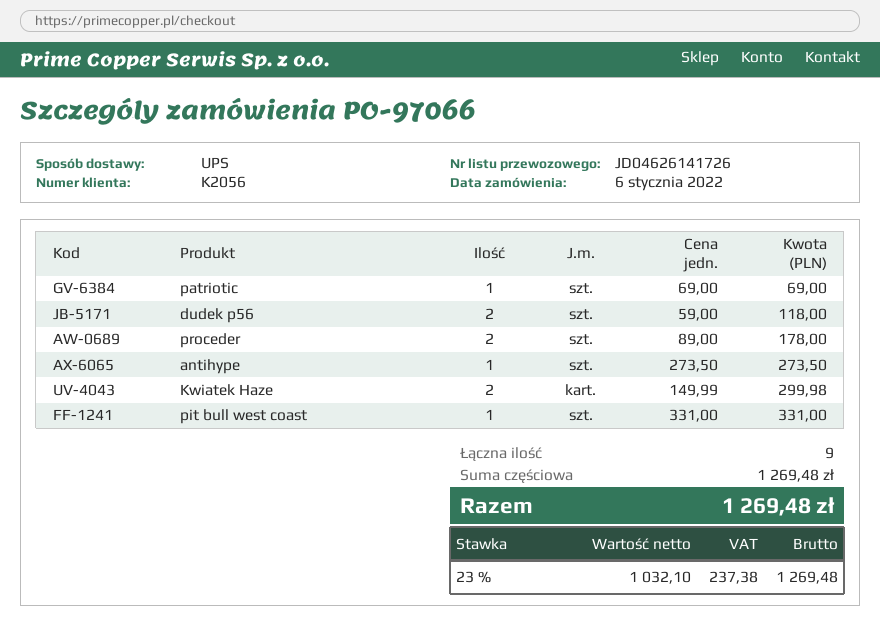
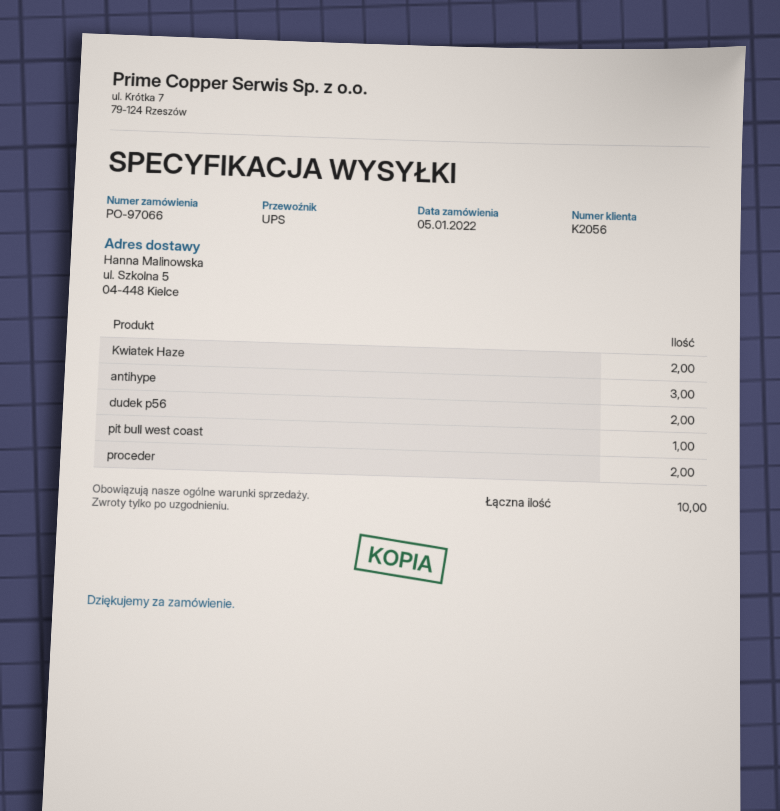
order date: 2022-01-06 -> 2022-01-05
patriotic: 1 -> none
antihype: 1 -> 3
total quantity: 9 -> 10

